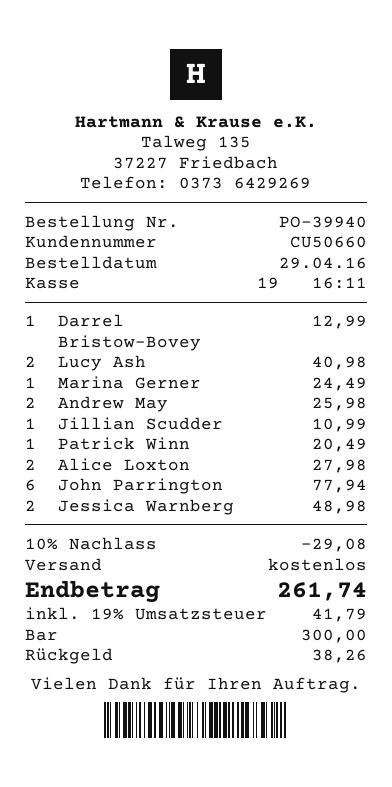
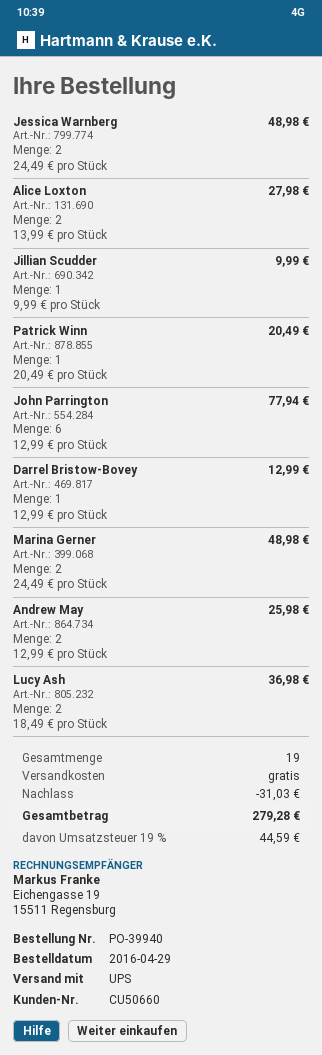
Lucy Ash: 2 for 40.98 -> 2 for 36.98
Marina Gerner: 1 for 24.49 -> 2 for 48.98
Jillian Scudder: 1 for 10.99 -> 1 for 9.99
discount: 29.08 -> 31.03
tax: 19% = 41.79 -> 19% = 44.59
total: 261.74 -> 279.28

